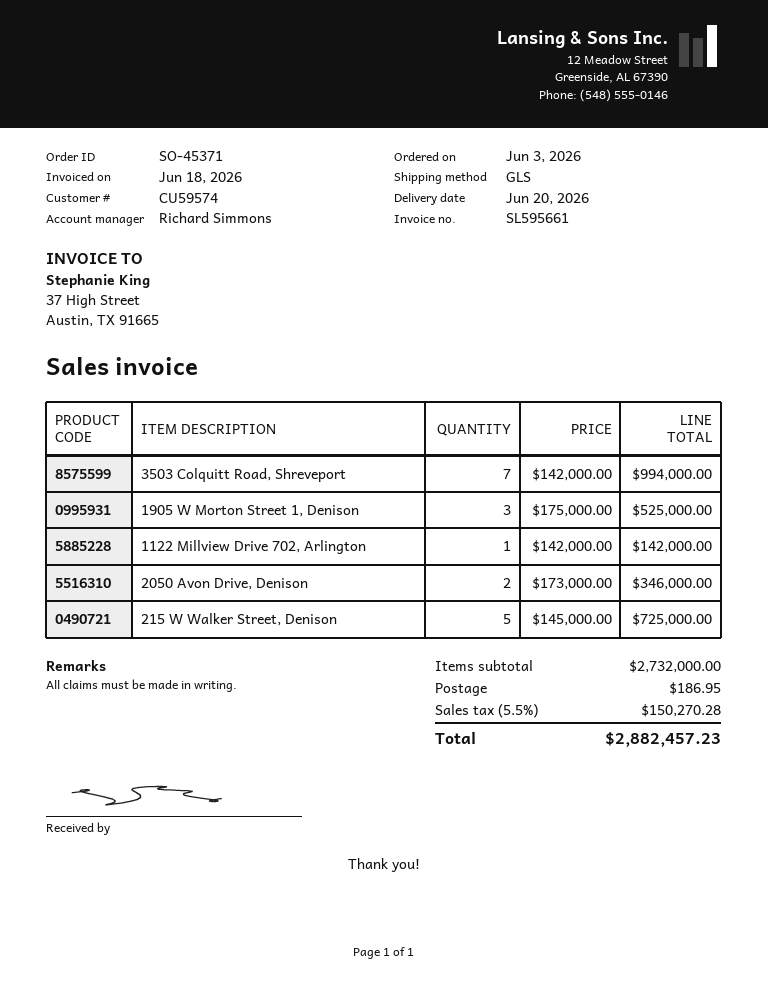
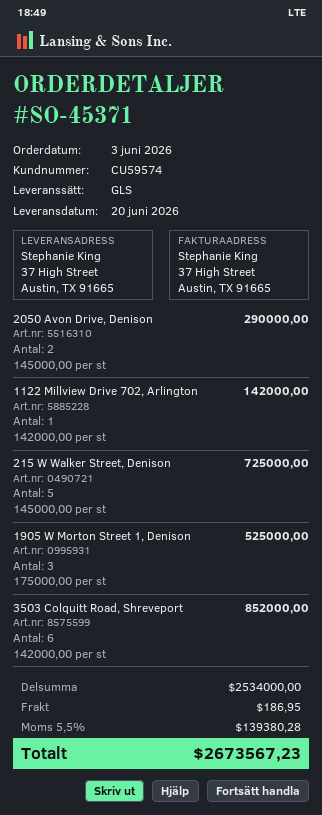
3503 Colquitt Road, Shreveport: 7 x 142000.00 = 994000.00 -> 6 x 142000.00 = 852000.00
2050 Avon Drive, Denison: 2 x 173000.00 = 346000.00 -> 2 x 145000.00 = 290000.00
subtotal: 2732000.00 -> 2534000.00
tax: 5.5% = 150270.28 -> 5.5% = 139380.28
total: 2882457.23 -> 2673567.23

